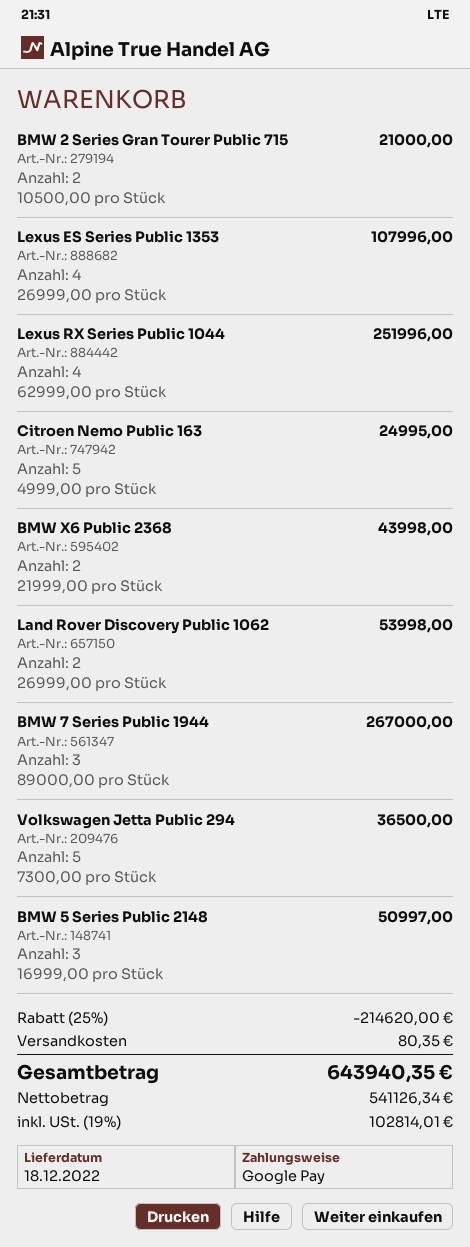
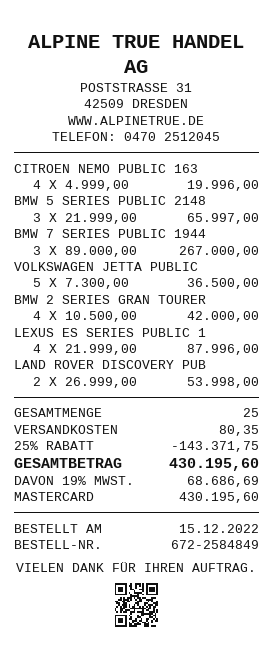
payment method: Google Pay -> Mastercard
BMW 2 Series Gran Tourer Public 715: 2 x 10500.00 = 21000.00 -> 4 x 10500.00 = 42000.00
Lexus ES Series Public 1353: 4 x 26999.00 = 107996.00 -> 4 x 21999.00 = 87996.00
Lexus RX Series Public 1044: 4 x 62999.00 = 251996.00 -> none
Citroen Nemo Public 163: 5 x 4999.00 = 24995.00 -> 4 x 4999.00 = 19996.00
BMW X6 Public 2368: 2 x 21999.00 = 43998.00 -> none
BMW 5 Series Public 2148: 3 x 16999.00 = 50997.00 -> 3 x 21999.00 = 65997.00
discount: 25% = 214620.00 -> 25% = 143371.75
tax: 19% = 102814.01 -> 19% = 68686.69
total: 643940.35 -> 430195.60

